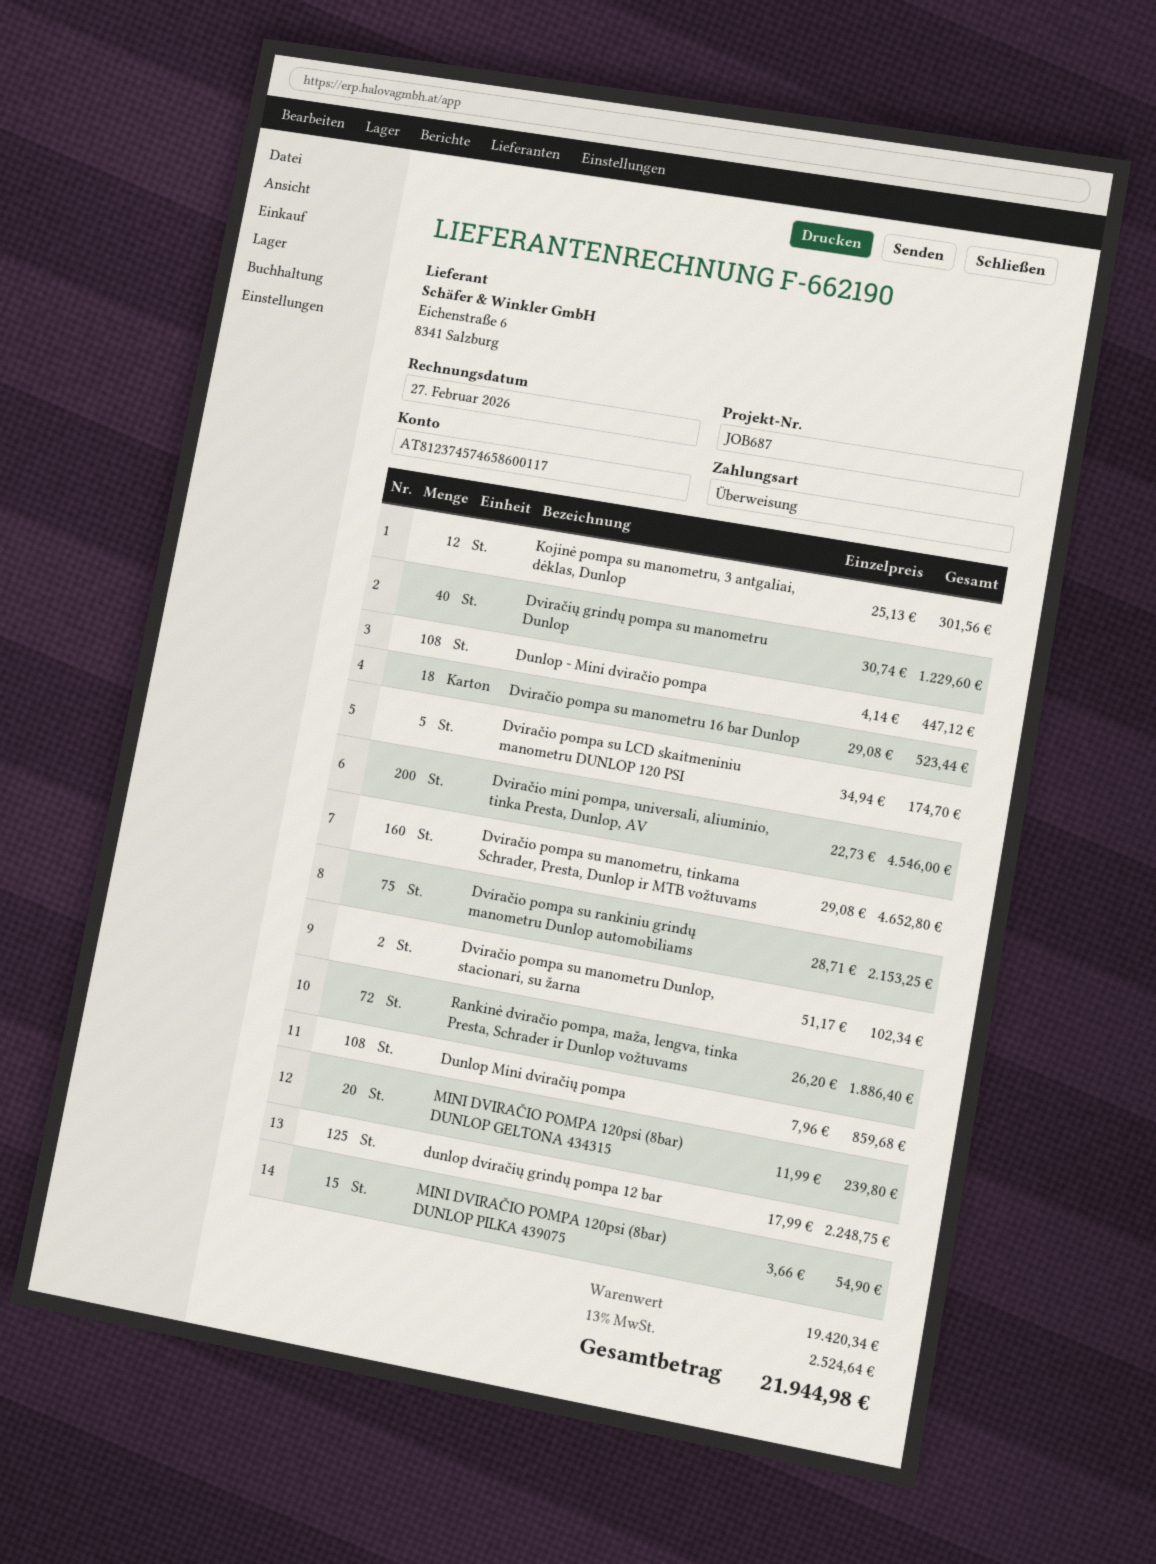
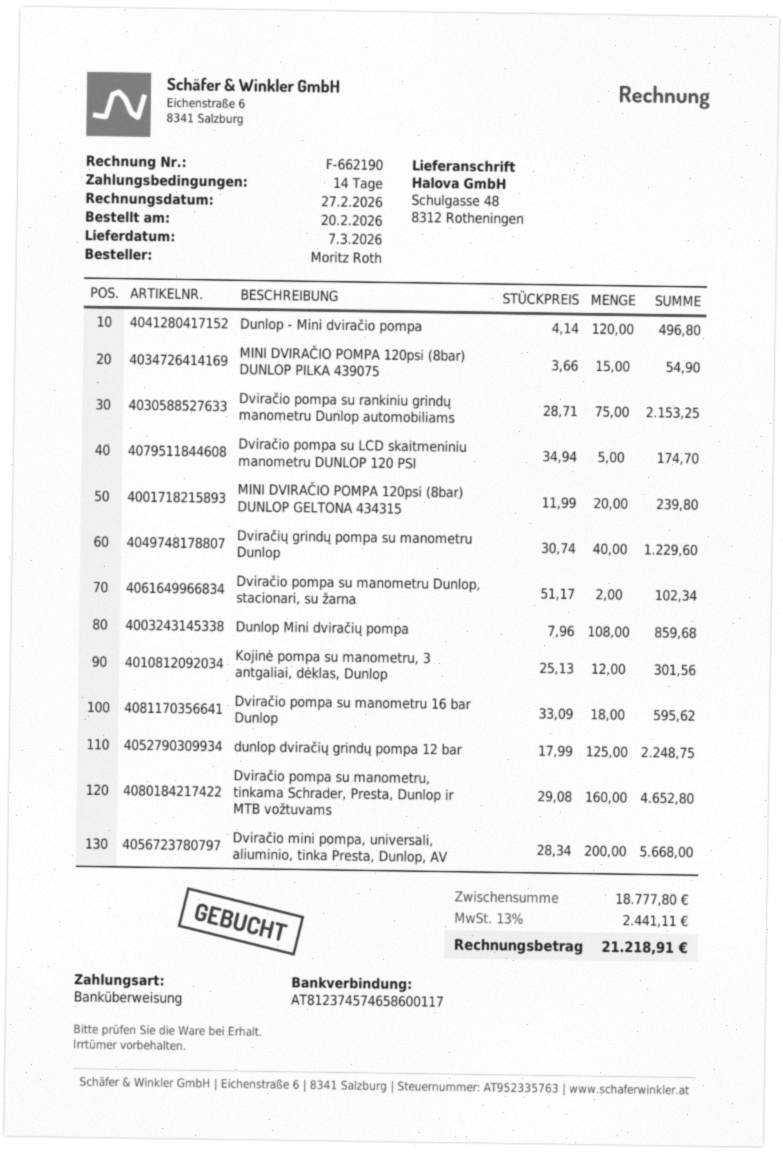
Dunlop - Mini dviračio pompa: 108 x 4.14 = 447.12 -> 120 x 4.14 = 496.80
Dviračio pompa su manometru 16 bar Dunlop: 18 x 29.08 = 523.44 -> 18 x 33.09 = 595.62
Dviračio mini pompa, universali, aliuminio, tinka Presta, Dunlop, AV: 200 x 22.73 = 4546.00 -> 200 x 28.34 = 5668.00
Rankinė dviračio pompa, maža, lengva, tinka Presta, Schrader ir Dunlop vožtuvams: 72 x 26.20 = 1886.40 -> none
subtotal: 19420.34 -> 18777.80
tax: 13% = 2524.64 -> 13% = 2441.11
total: 21944.98 -> 21218.91

